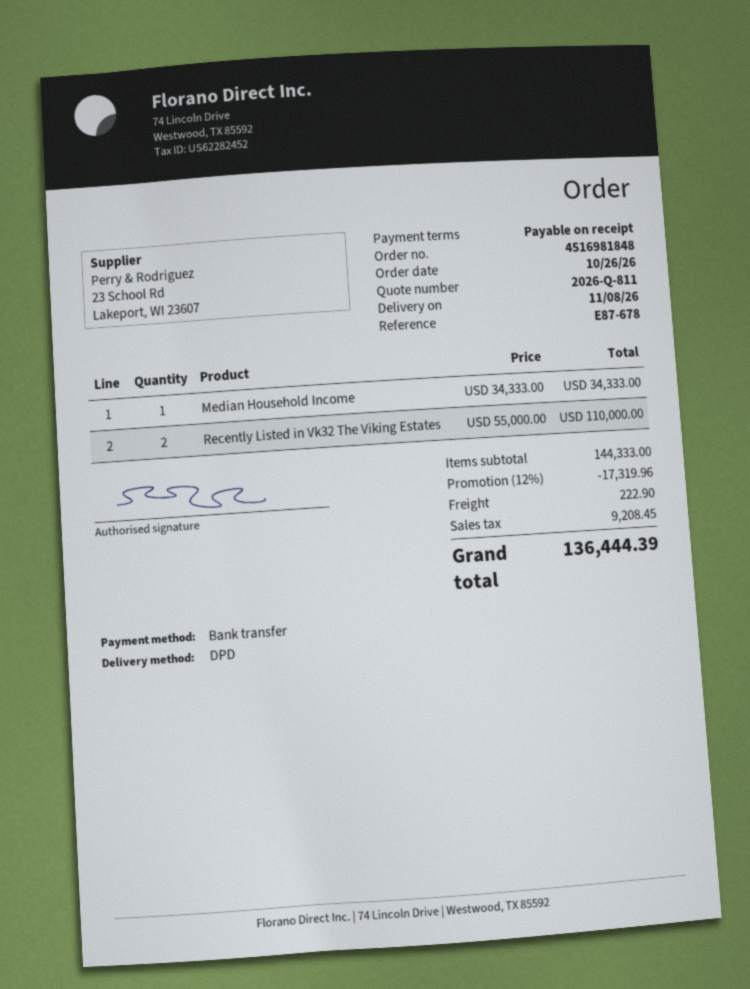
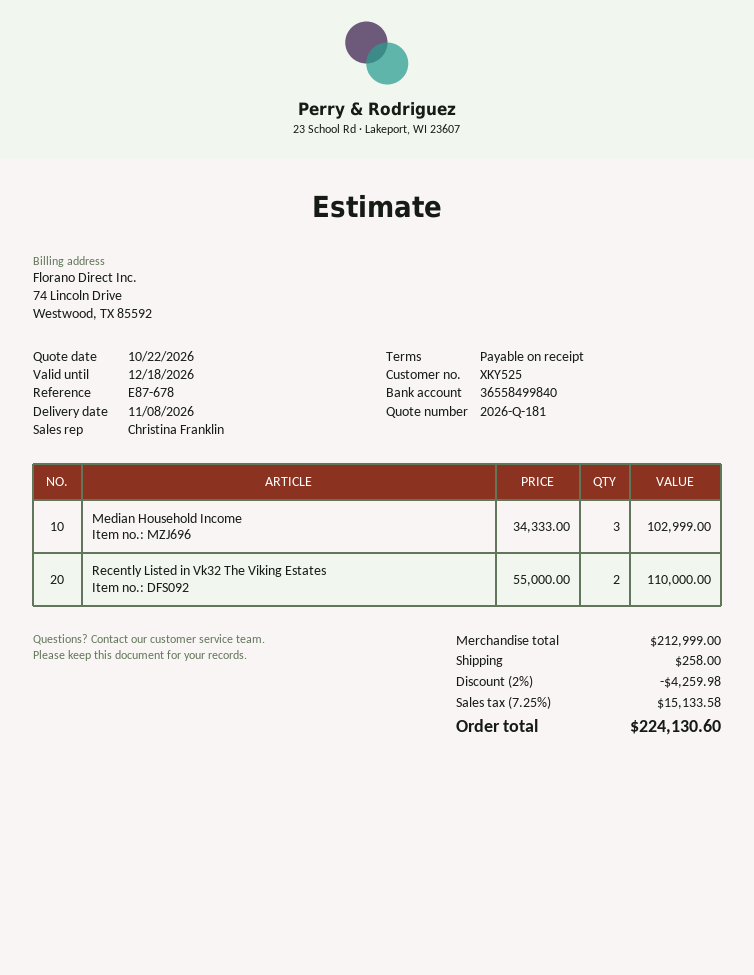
quote number: 2026-Q-811 -> 2026-Q-181
Median Household Income: 1 x 34333.00 = 34333.00 -> 3 x 34333.00 = 102999.00
subtotal: 144333.00 -> 212999.00
discount: 12% = 17319.96 -> 2% = 4259.98
shipping: 222.90 -> 258.00
tax: 9208.45 -> 15133.58
total: 136444.39 -> 224130.60

